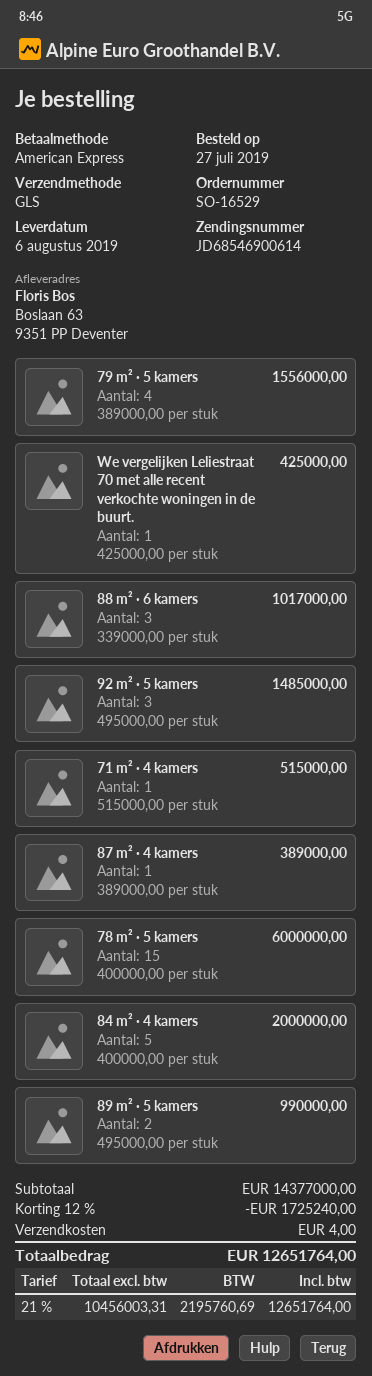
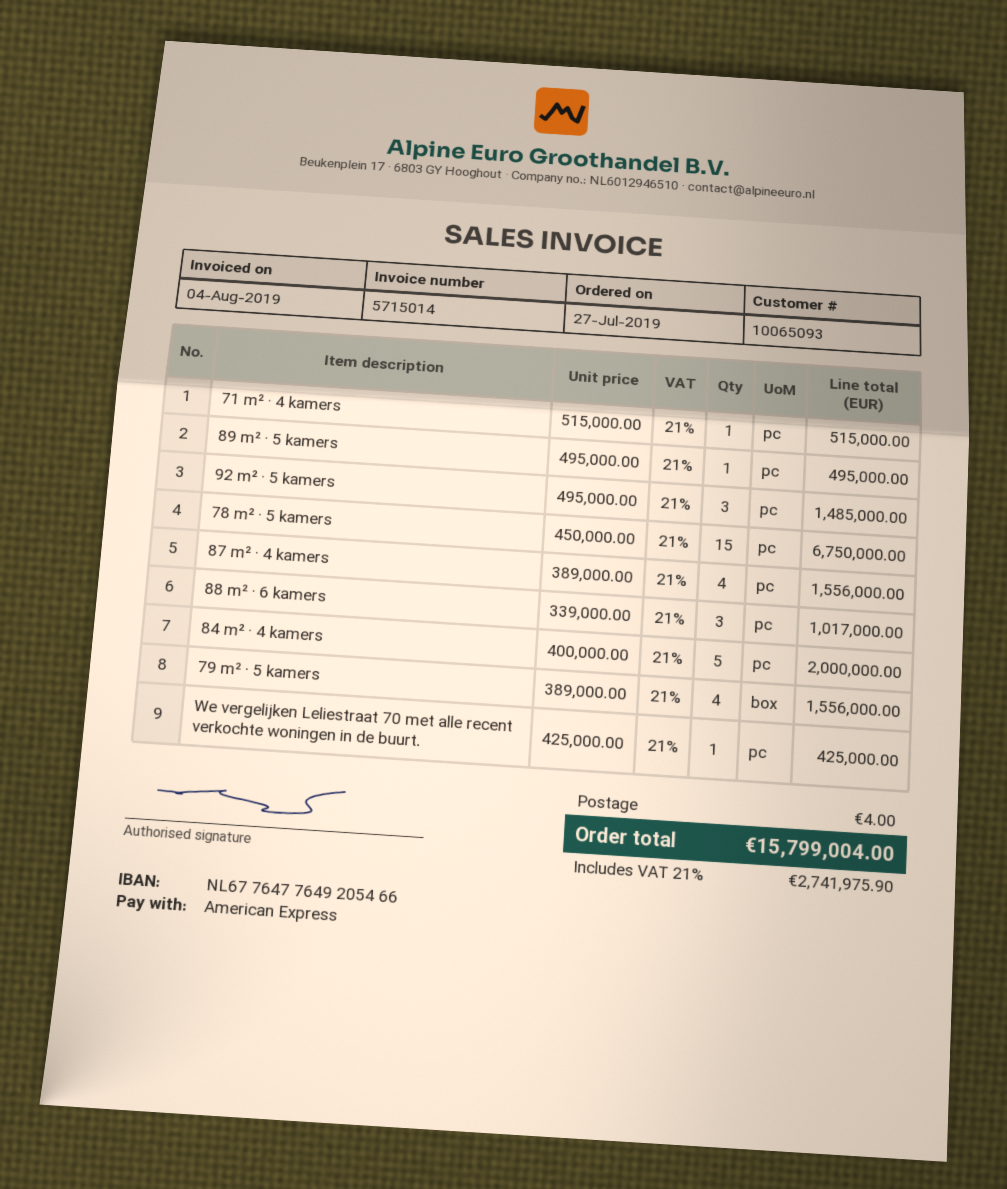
87 m² · 4 kamers: 1 x 389000.00 = 389000.00 -> 4 x 389000.00 = 1556000.00
78 m² · 5 kamers: 15 x 400000.00 = 6000000.00 -> 15 x 450000.00 = 6750000.00
89 m² · 5 kamers: 2 x 495000.00 = 990000.00 -> 1 x 495000.00 = 495000.00
discount: 12% = 1725240.00 -> none
tax: 21% = 2195760.69 -> 21% = 2741975.90
total: 12651764.00 -> 15799004.00

